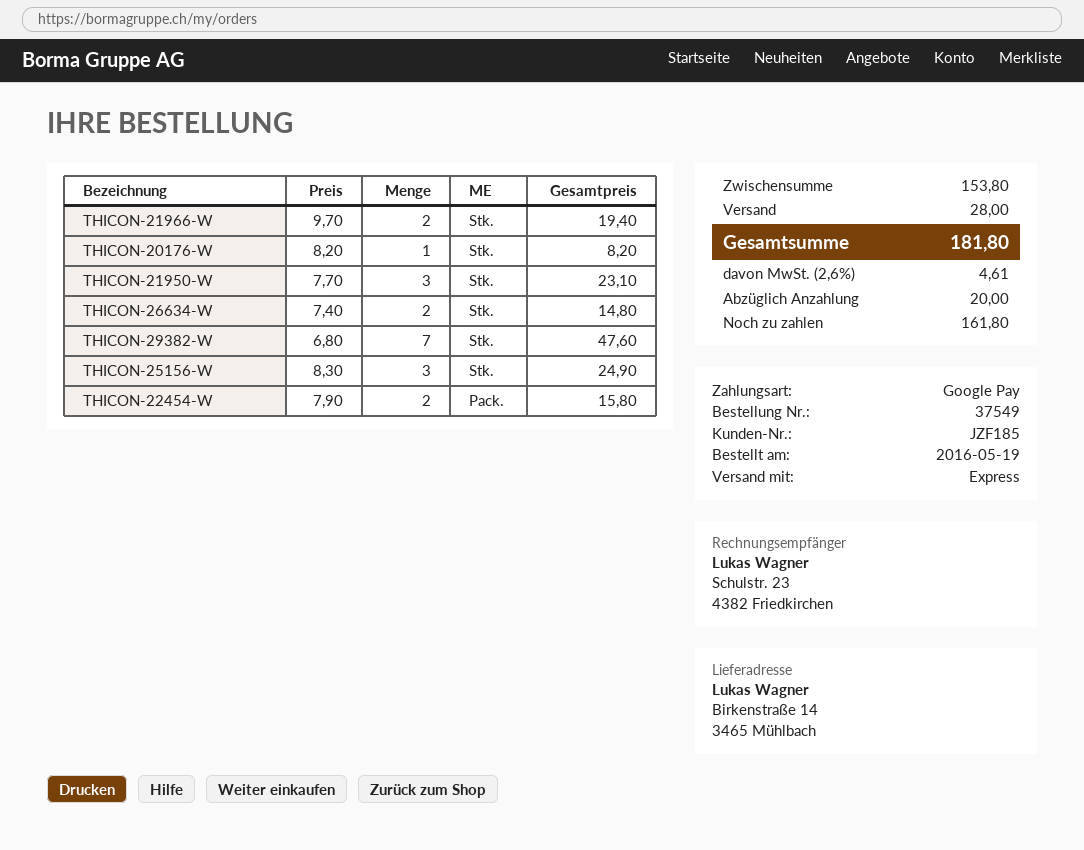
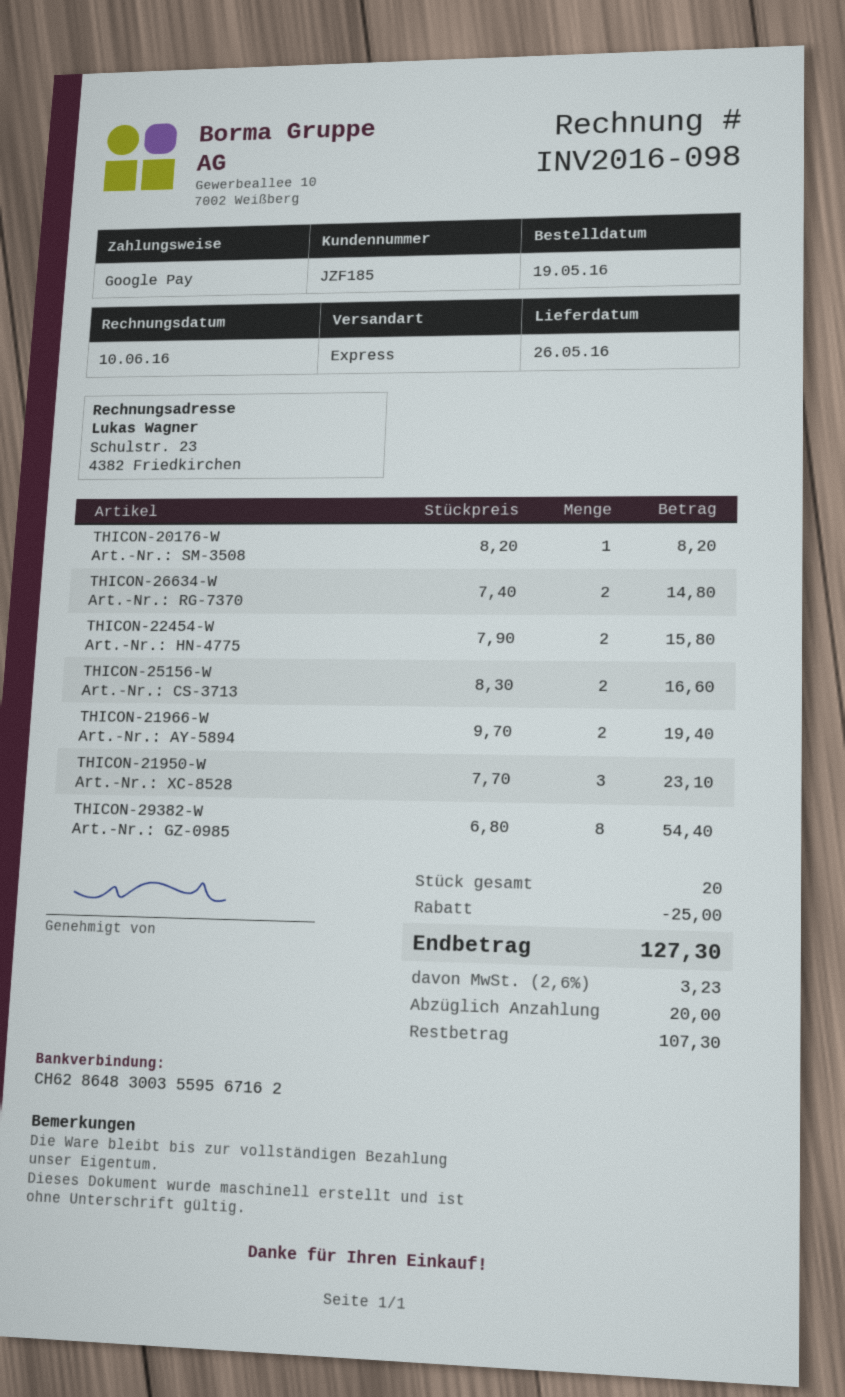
THICON-29382-W: 7 x 6.80 = 47.60 -> 8 x 6.80 = 54.40
THICON-25156-W: 3 x 8.30 = 24.90 -> 2 x 8.30 = 16.60
discount: none -> 25.00
shipping: 28.00 -> none
tax: 2.6% = 4.61 -> 2.6% = 3.23
total: 181.80 -> 127.30
balance: 161.80 -> 107.30

